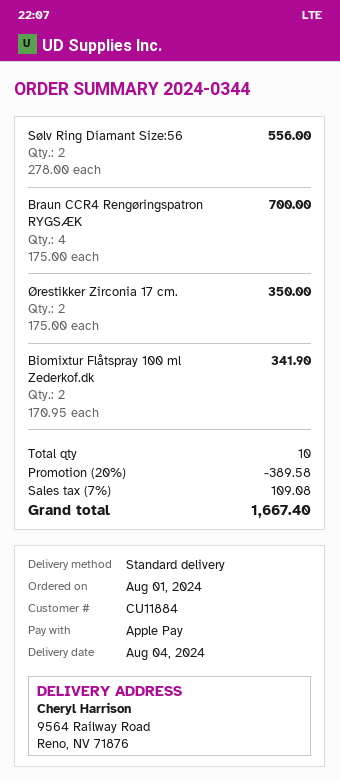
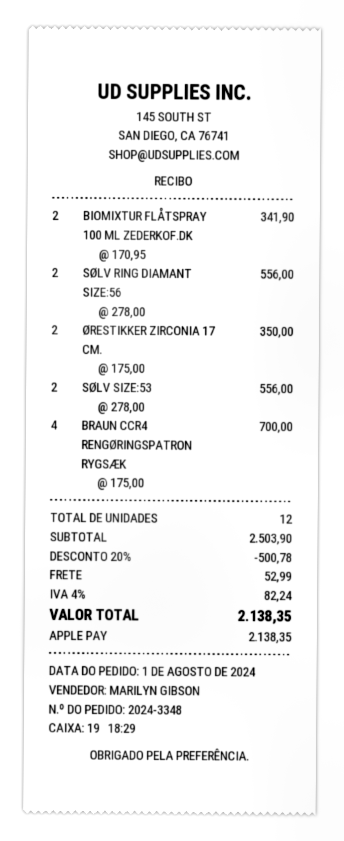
order number: 2024-0344 -> 2024-3348
SØLV SIZE:53: none -> 2 x 278.00 = 556.00
total quantity: 10 -> 12
discount: 20% = 389.58 -> 20% = 500.78
shipping: none -> 52.99
tax: 7% = 109.08 -> 4% = 82.24
total: 1667.40 -> 2138.35

